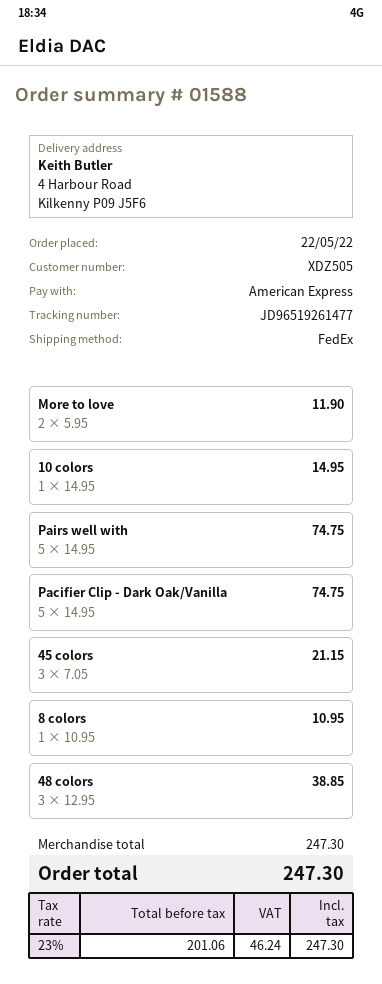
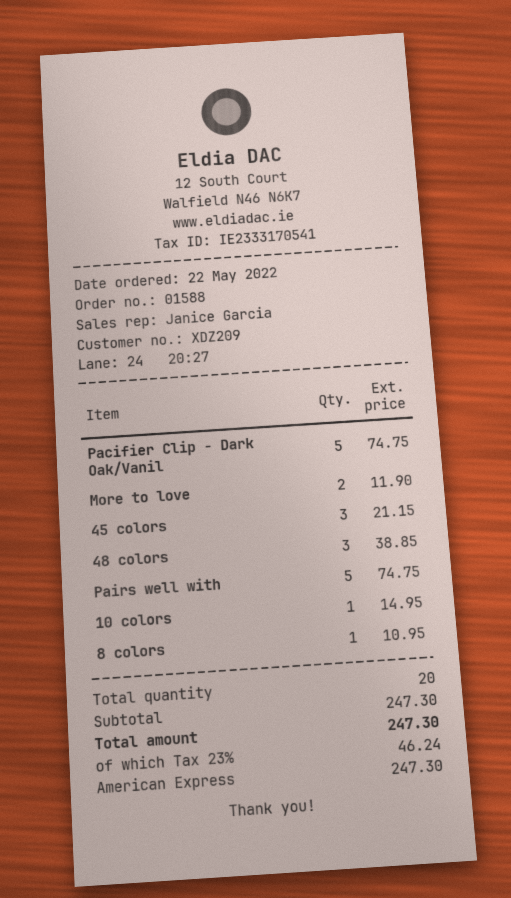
customer number: XDZ505 -> XDZ209

